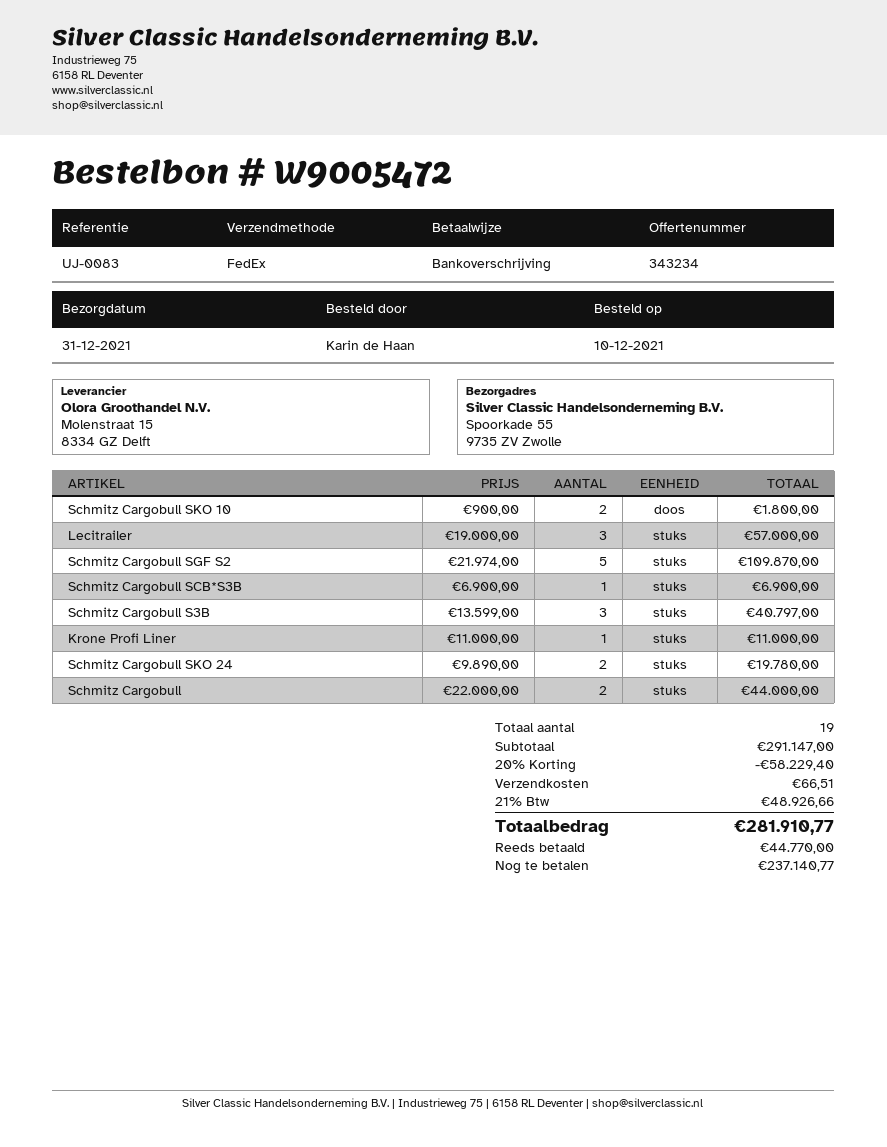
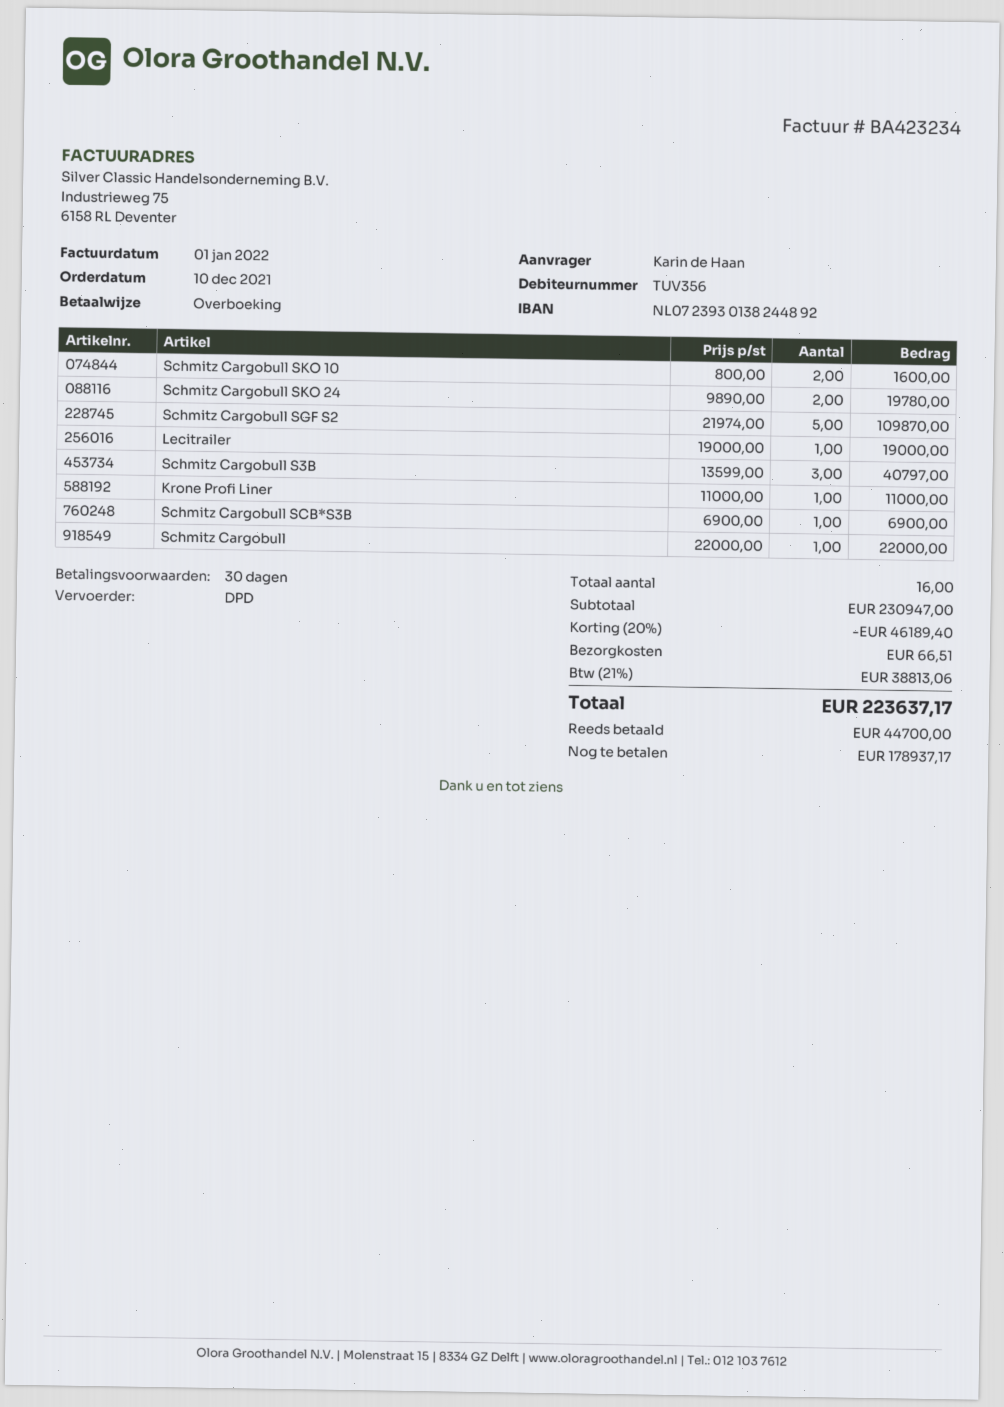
shipping method: FedEx -> DPD
Schmitz Cargobull SKO 10: 2 x 900.00 = 1800.00 -> 2 x 800.00 = 1600.00
Lecitrailer: 3 x 19000.00 = 57000.00 -> 1 x 19000.00 = 19000.00
Schmitz Cargobull: 2 x 22000.00 = 44000.00 -> 1 x 22000.00 = 22000.00
total quantity: 19 -> 16
subtotal: 291147.00 -> 230947.00
discount: 20% = 58229.40 -> 20% = 46189.40
tax: 21% = 48926.66 -> 21% = 38813.06
total: 281910.77 -> 223637.17
deposit: 44770.00 -> 44700.00
balance: 237140.77 -> 178937.17

